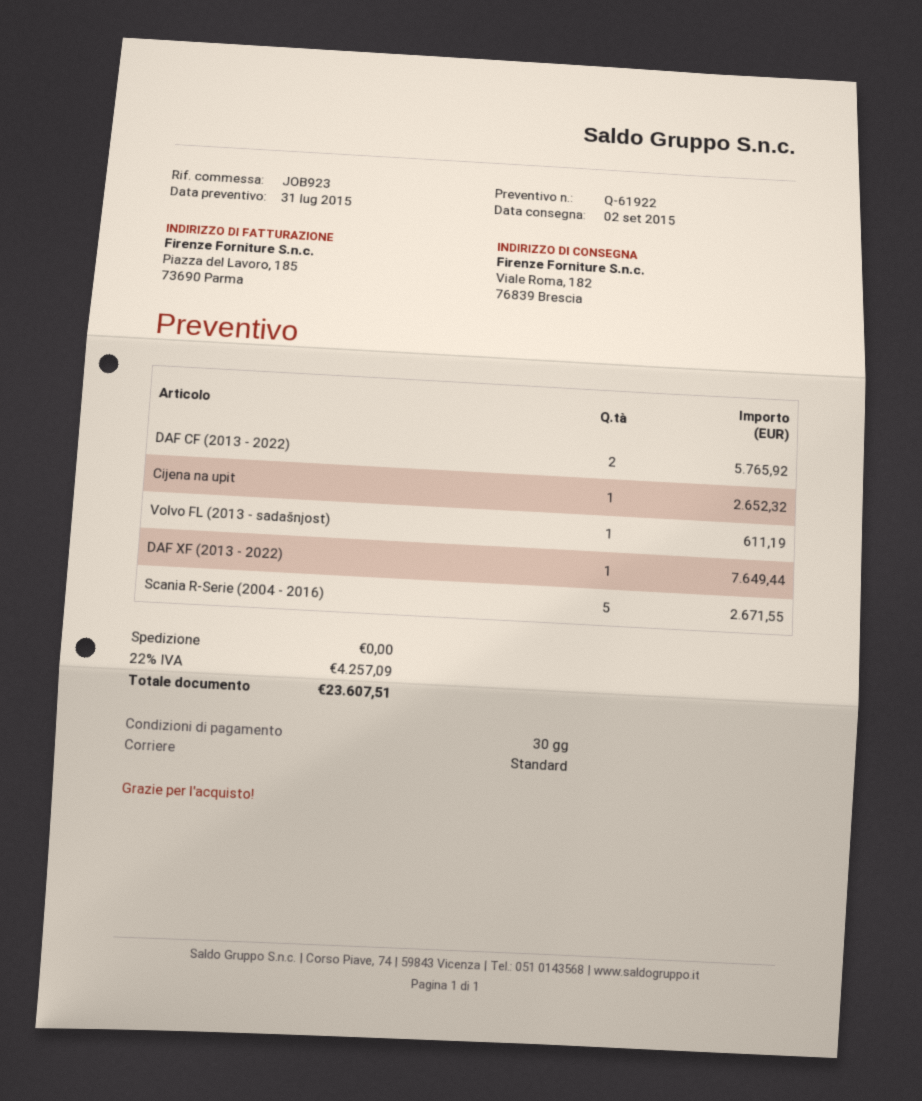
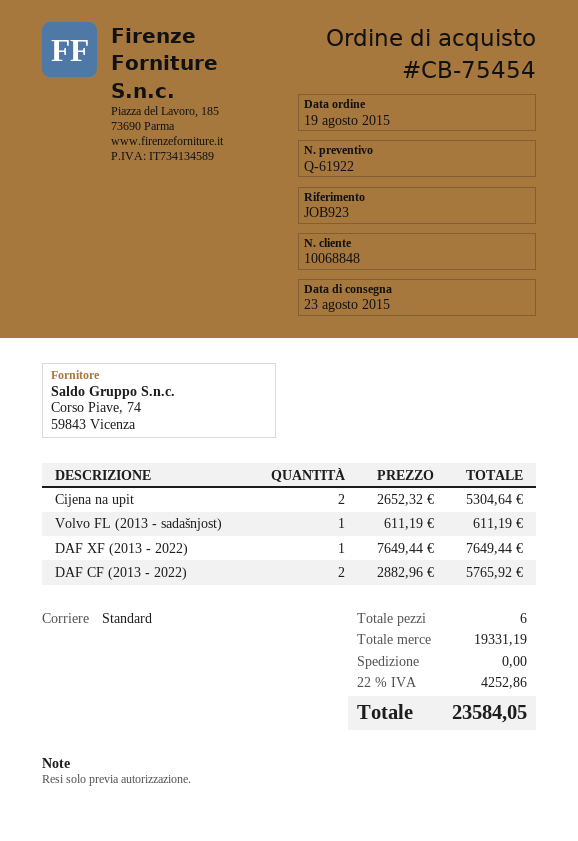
delivery date: 2015-09-02 -> 2015-08-23
Cijena na upit: 1 for 2652.32 -> 2 for 5304.64
Scania R-Serie (2004 - 2016): 5 for 2671.55 -> none
tax: 22% = 4257.09 -> 22% = 4252.86
total: 23607.51 -> 23584.05

